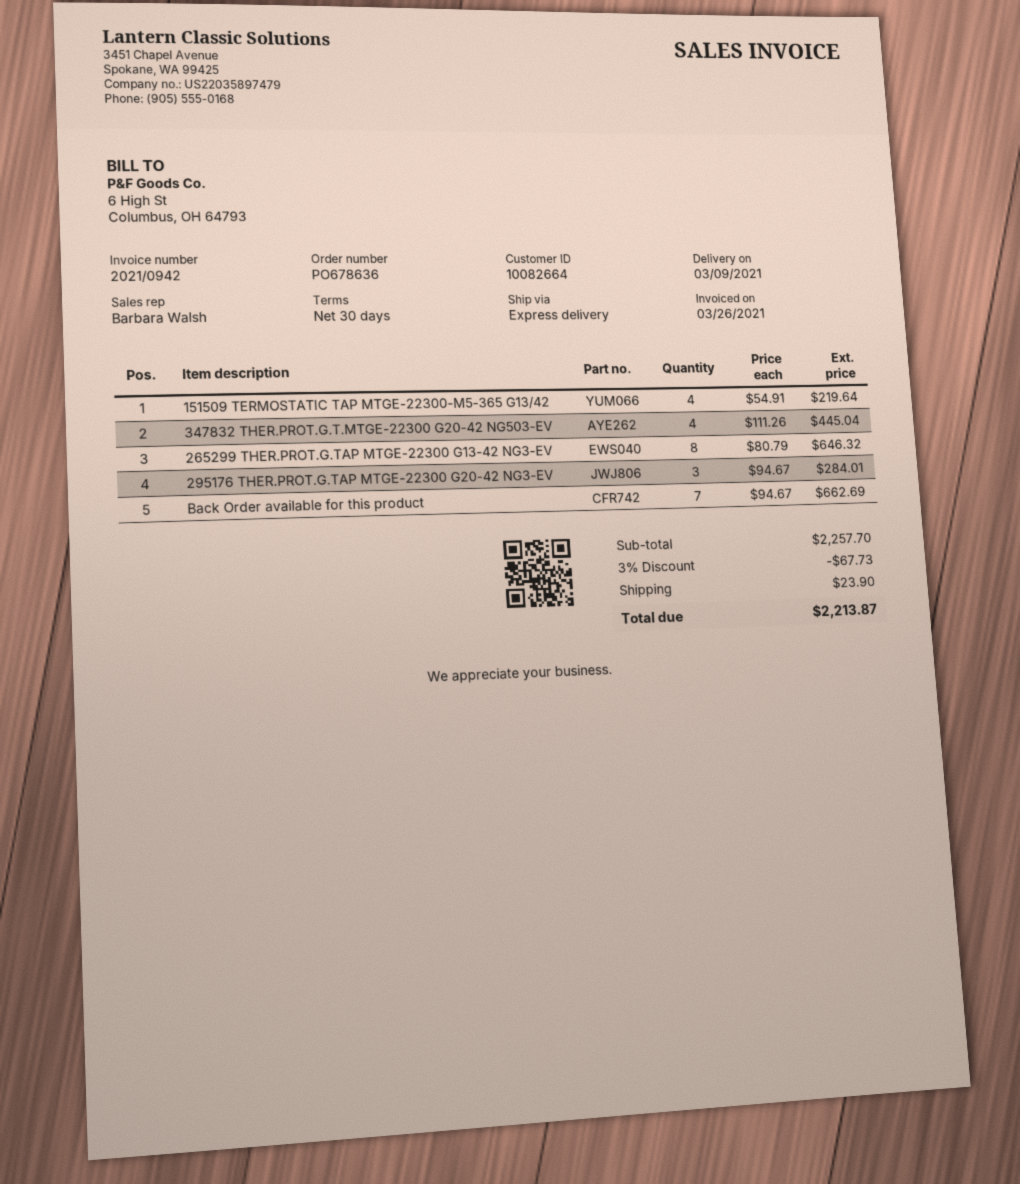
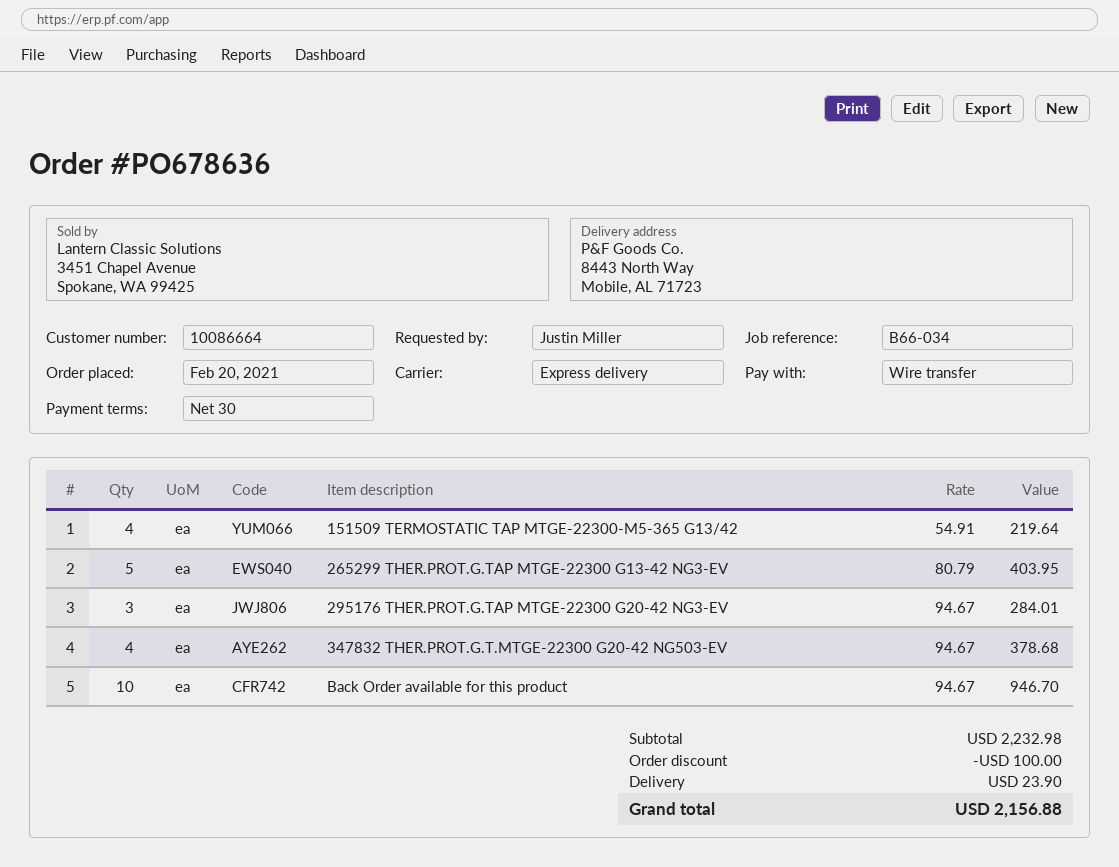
customer number: 10082664 -> 10086664
347832 THER.PROT.G.T.MTGE-22300 G20-42 NG503-EV: 4 x 111.26 = 445.04 -> 4 x 94.67 = 378.68
265299 THER.PROT.G.TAP MTGE-22300 G13-42 NG3-EV: 8 x 80.79 = 646.32 -> 5 x 80.79 = 403.95
Back Order available for this product: 7 x 94.67 = 662.69 -> 10 x 94.67 = 946.70
subtotal: 2257.70 -> 2232.98
discount: 67.73 -> 100.00
total: 2213.87 -> 2156.88

